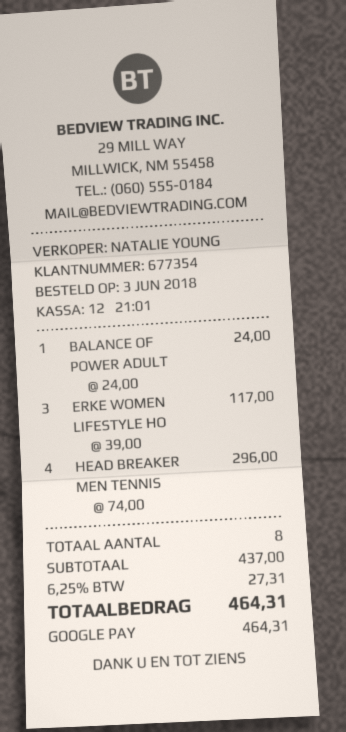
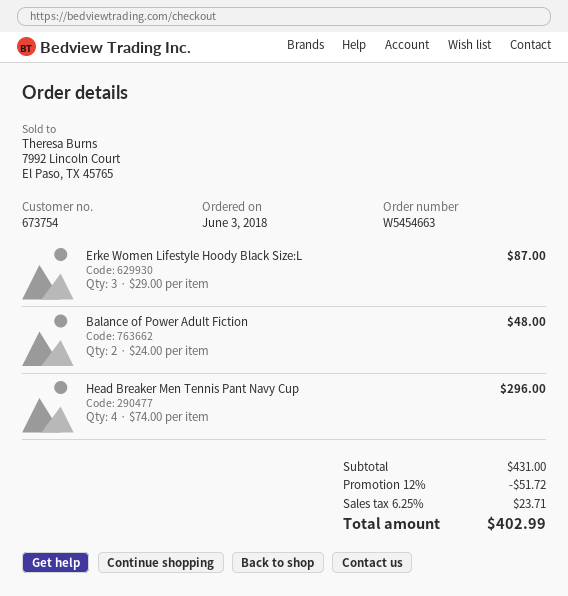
customer number: 677354 -> 673754
BALANCE OF POWER ADULT: 1 x 24.00 = 24.00 -> 2 x 24.00 = 48.00
ERKE WOMEN LIFESTYLE HO: 3 x 39.00 = 117.00 -> 3 x 29.00 = 87.00
subtotal: 437.00 -> 431.00
discount: none -> 12% = 51.72
tax: 6.25% = 27.31 -> 6.25% = 23.71
total: 464.31 -> 402.99

